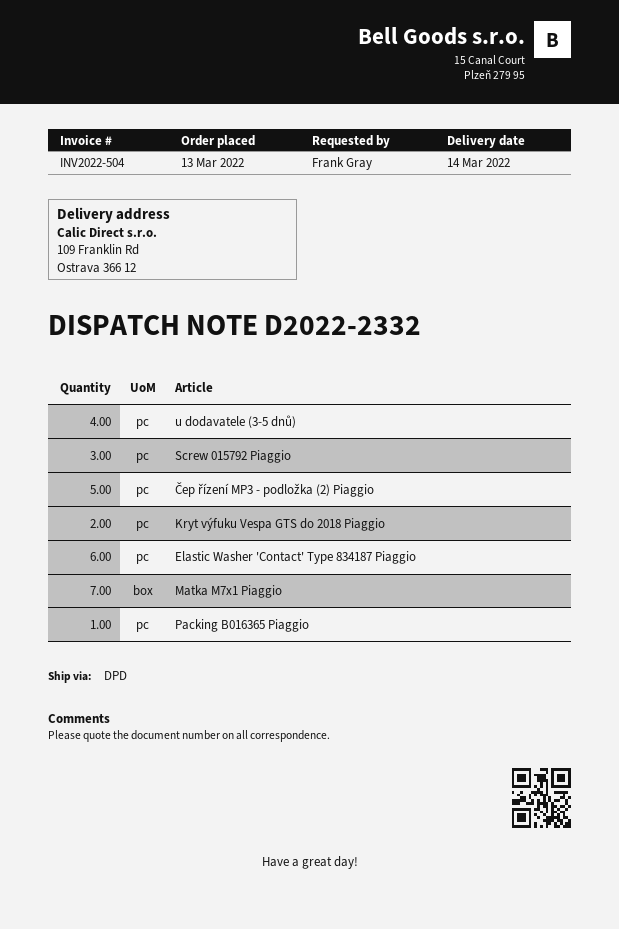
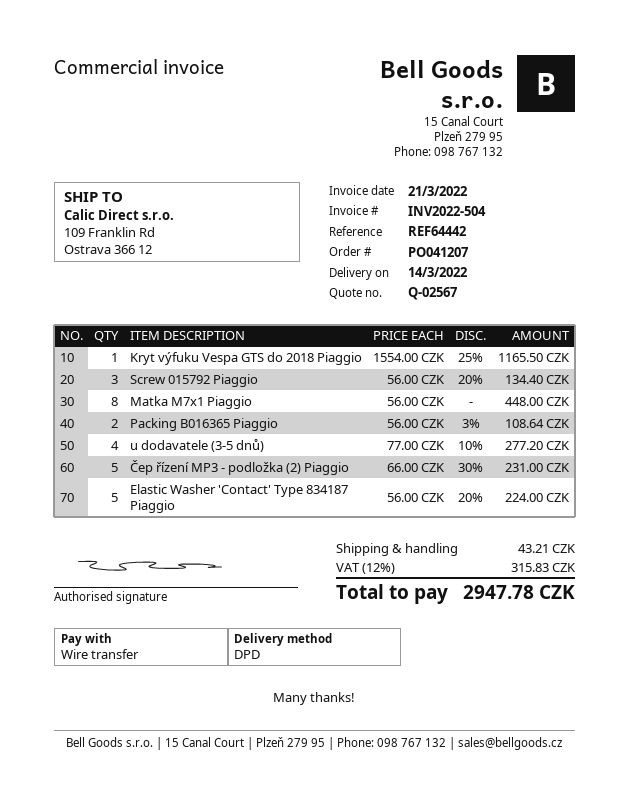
Kryt výfuku Vespa GTS do 2018 Piaggio: 2 -> 1
Elastic Washer 'Contact' Type 834187 Piaggio: 6 -> 5
Matka M7x1 Piaggio: 7 -> 8
Packing B016365 Piaggio: 1 -> 2

